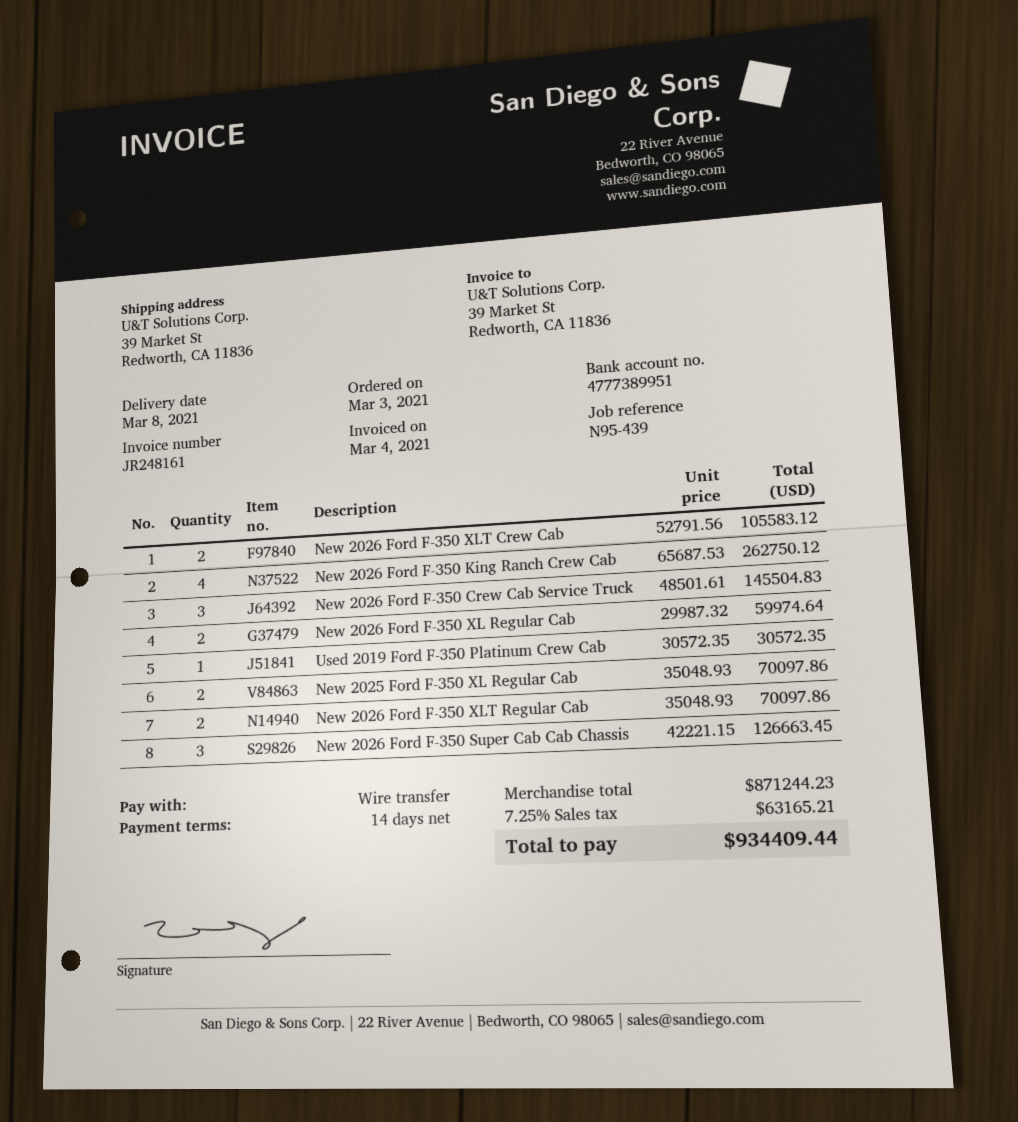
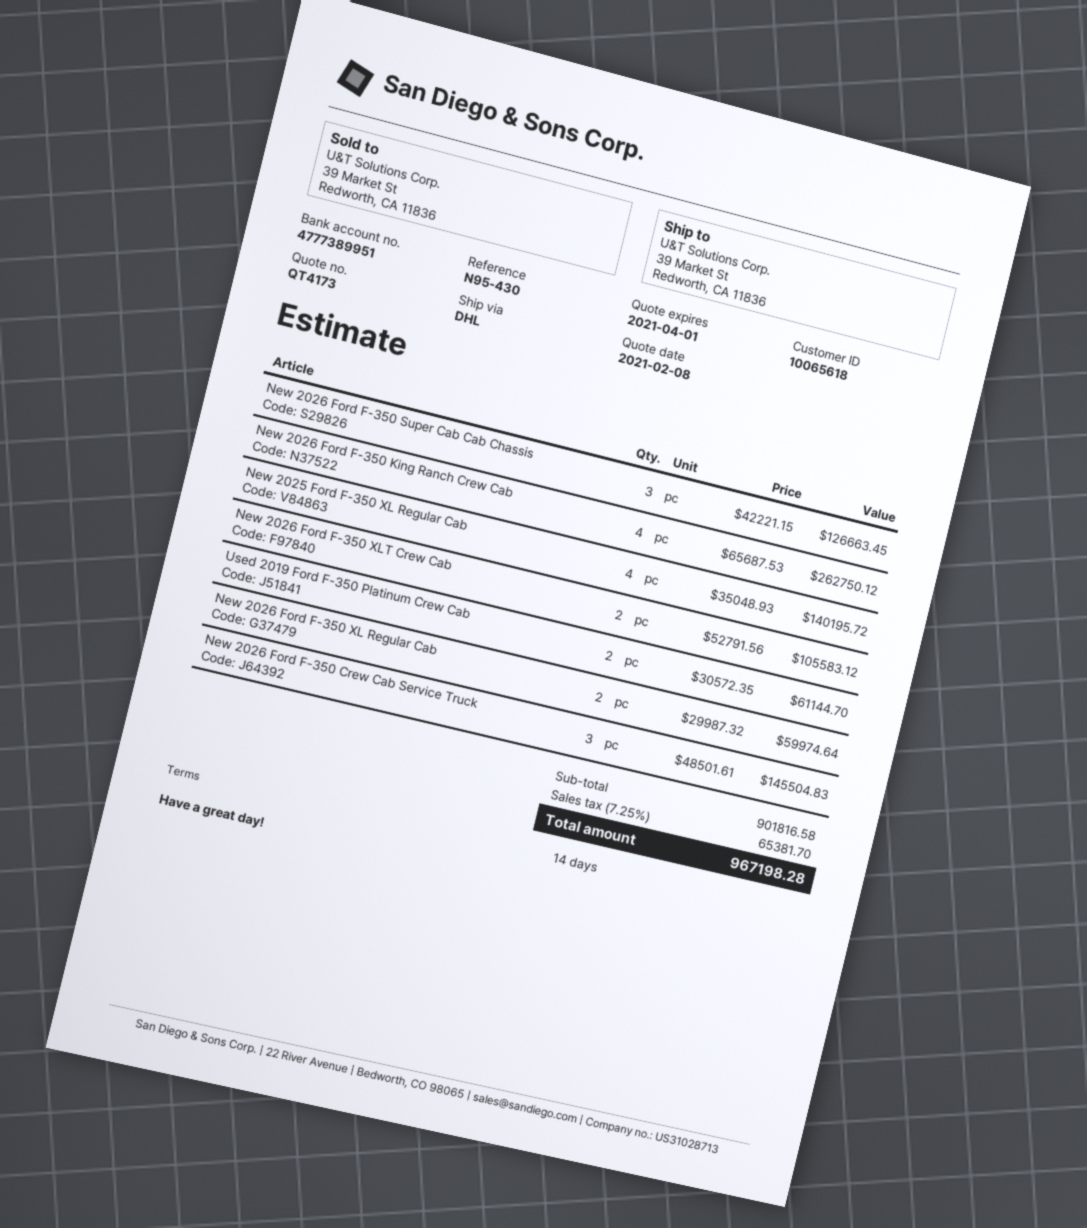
reference: N95-439 -> N95-430
Used 2019 Ford F-350 Platinum Crew Cab: 1 x 30572.35 = 30572.35 -> 2 x 30572.35 = 61144.70
New 2025 Ford F-350 XL Regular Cab: 2 x 35048.93 = 70097.86 -> 4 x 35048.93 = 140195.72
New 2026 Ford F-350 XLT Regular Cab: 2 x 35048.93 = 70097.86 -> none
subtotal: 871244.23 -> 901816.58
tax: 7.25% = 63165.21 -> 7.25% = 65381.70
total: 934409.44 -> 967198.28

